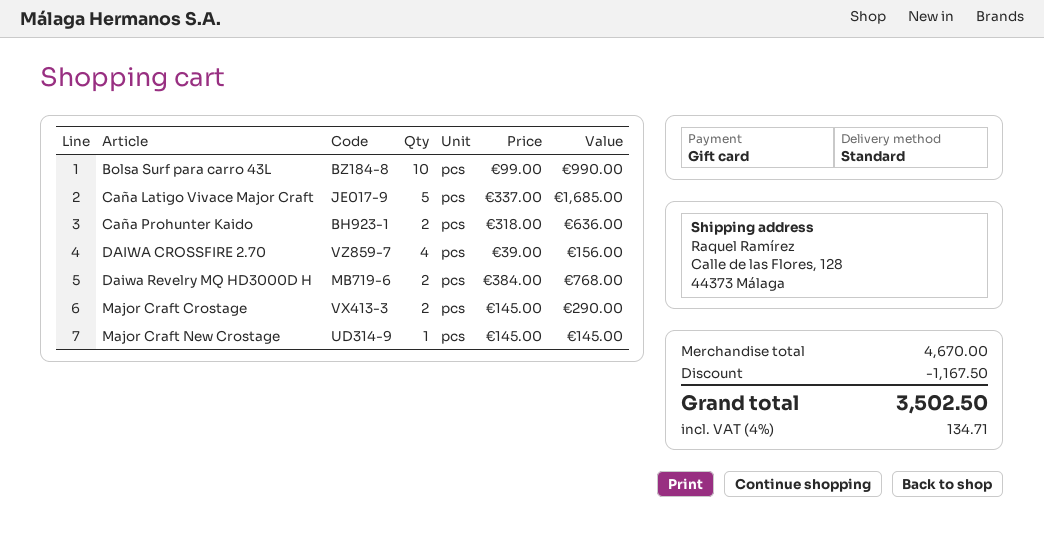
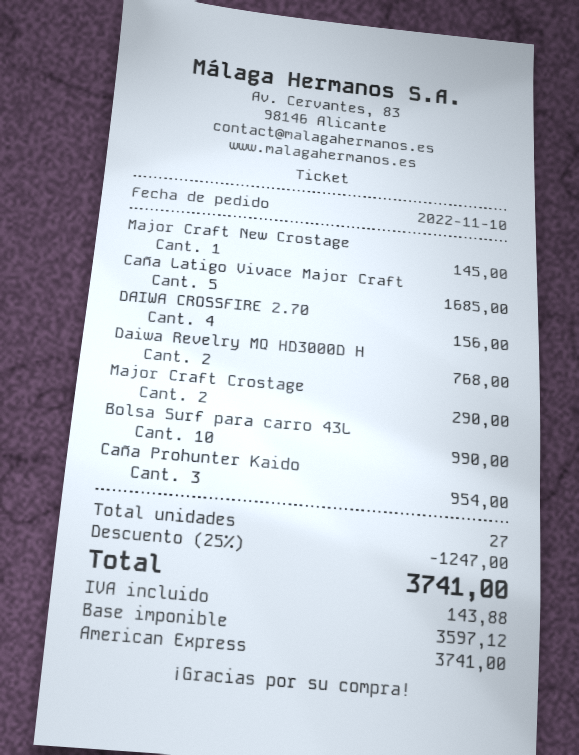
payment method: gift card -> American Express
Caña Prohunter Kaido: 2 for 636.00 -> 3 for 954.00
discount: 1167.50 -> 1247.00
tax: 134.71 -> 143.88
total: 3502.50 -> 3741.00

